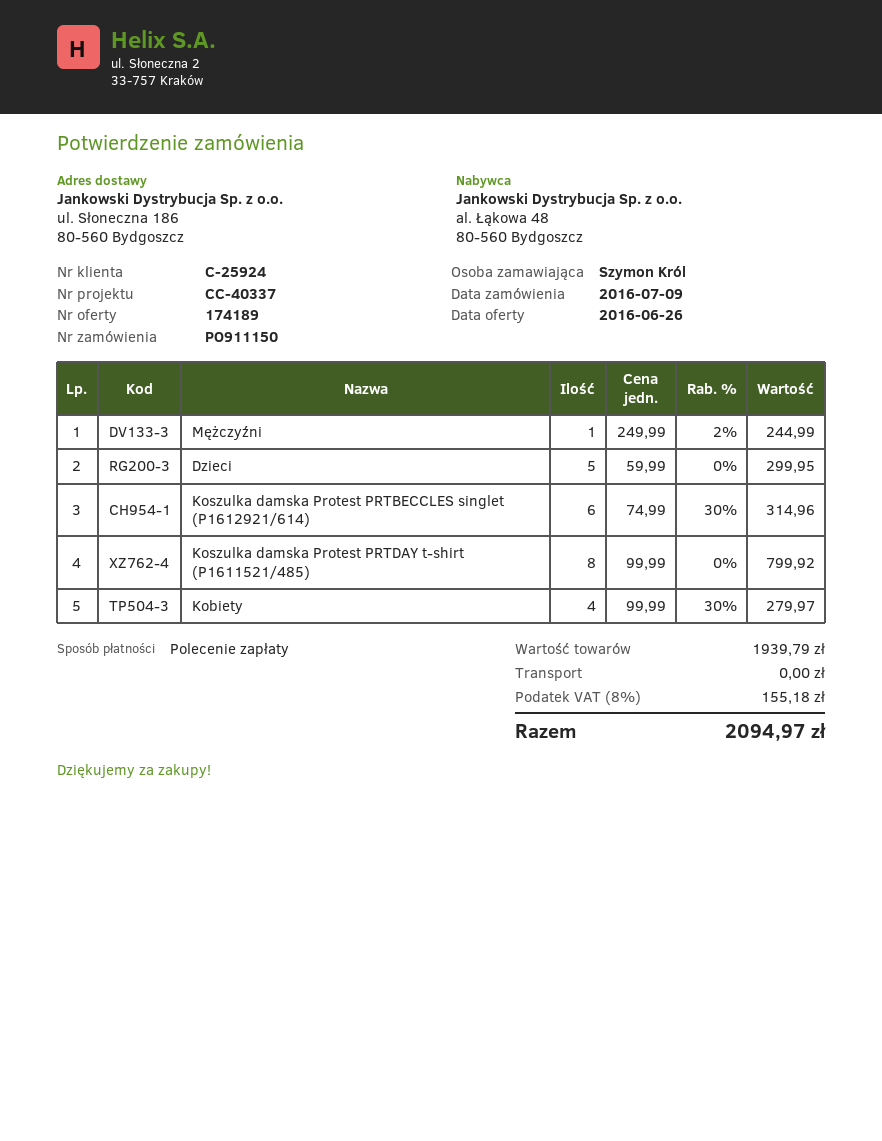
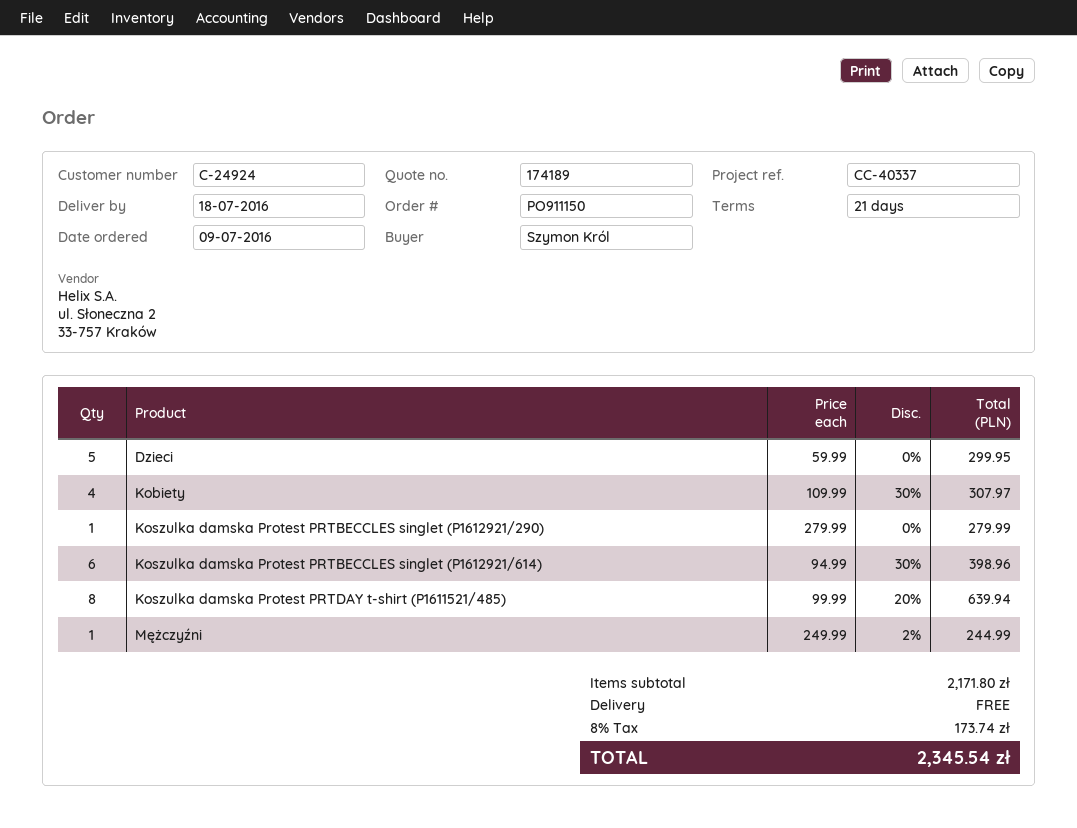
customer number: C-25924 -> C-24924
Koszulka damska Protest PRTBECCLES singlet (P1612921/614): 6 x 74.99 - 30% = 314.96 -> 6 x 94.99 - 30% = 398.96
Koszulka damska Protest PRTDAY t-shirt (P1611521/485): 8 x 99.99 = 799.92 -> 8 x 99.99 - 20% = 639.94
Kobiety: 4 x 99.99 - 30% = 279.97 -> 4 x 109.99 - 30% = 307.97
Koszulka damska Protest PRTBECCLES singlet (P1612921/290): none -> 1 x 279.99 = 279.99
subtotal: 1939.79 -> 2171.80
tax: 8% = 155.18 -> 8% = 173.74
total: 2094.97 -> 2345.54

